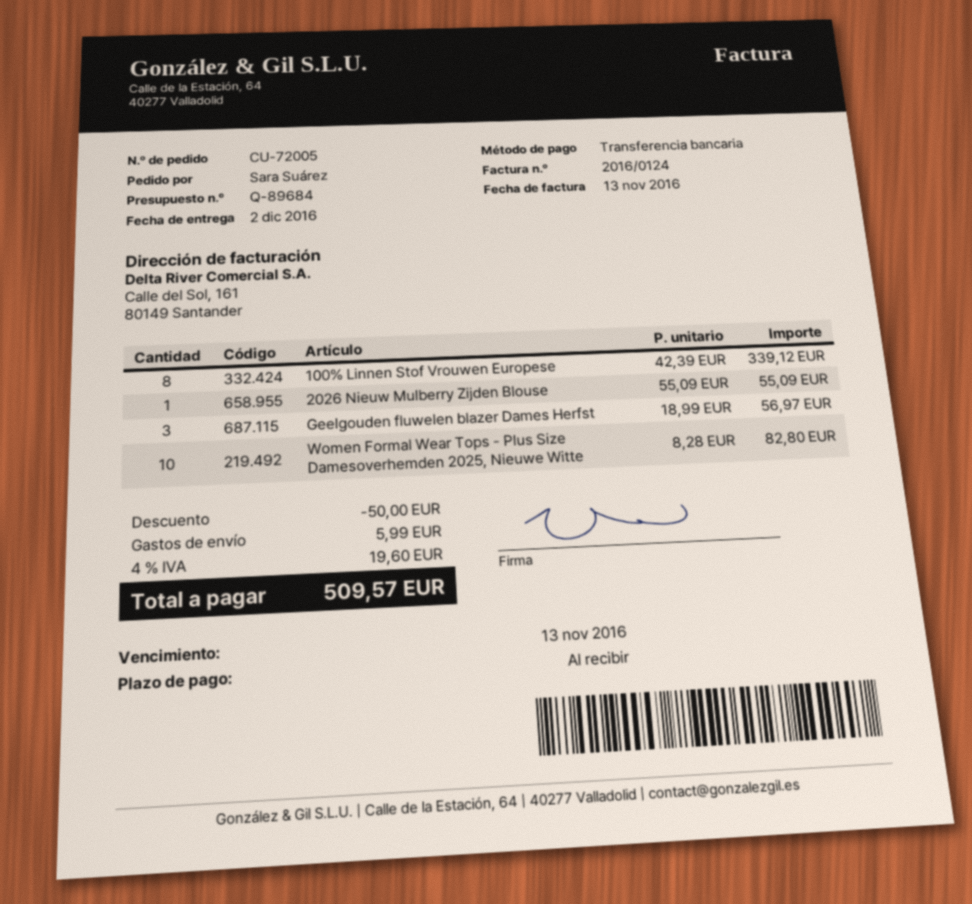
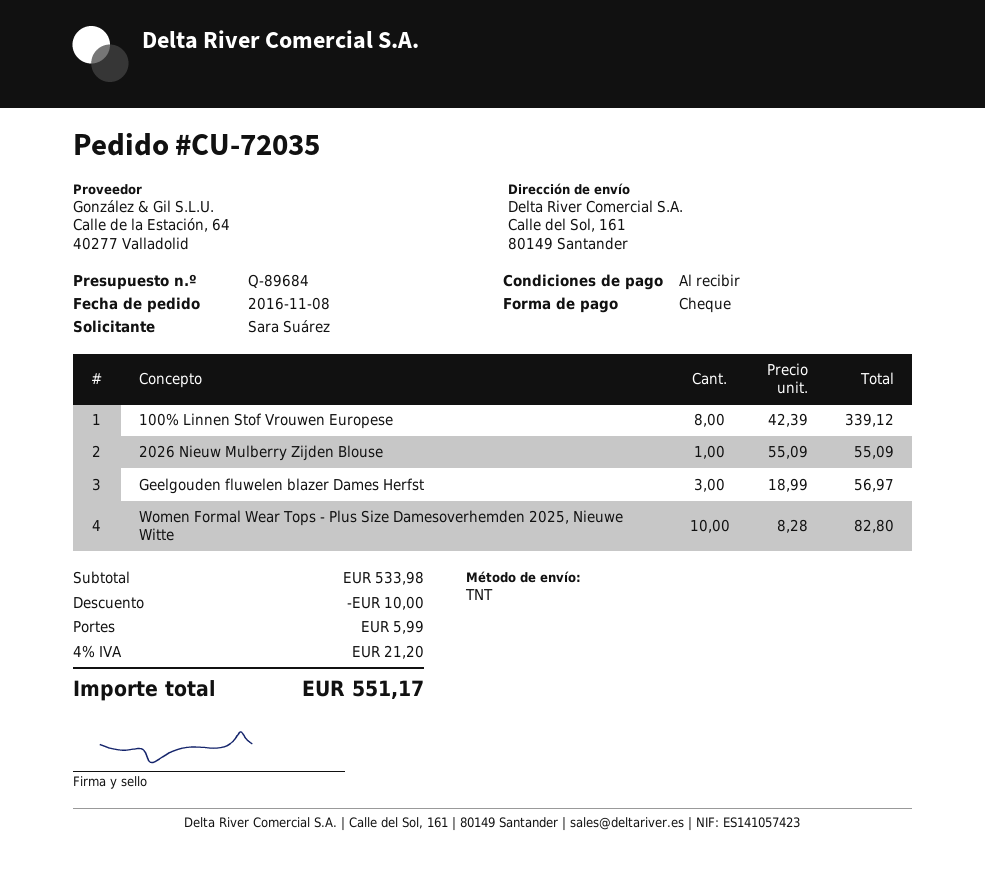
order number: CU-72005 -> CU-72035
payment method: bank transfer -> cheque
discount: 50.00 -> 10.00
tax: 4% = 19.60 -> 4% = 21.20
total: 509.57 -> 551.17

